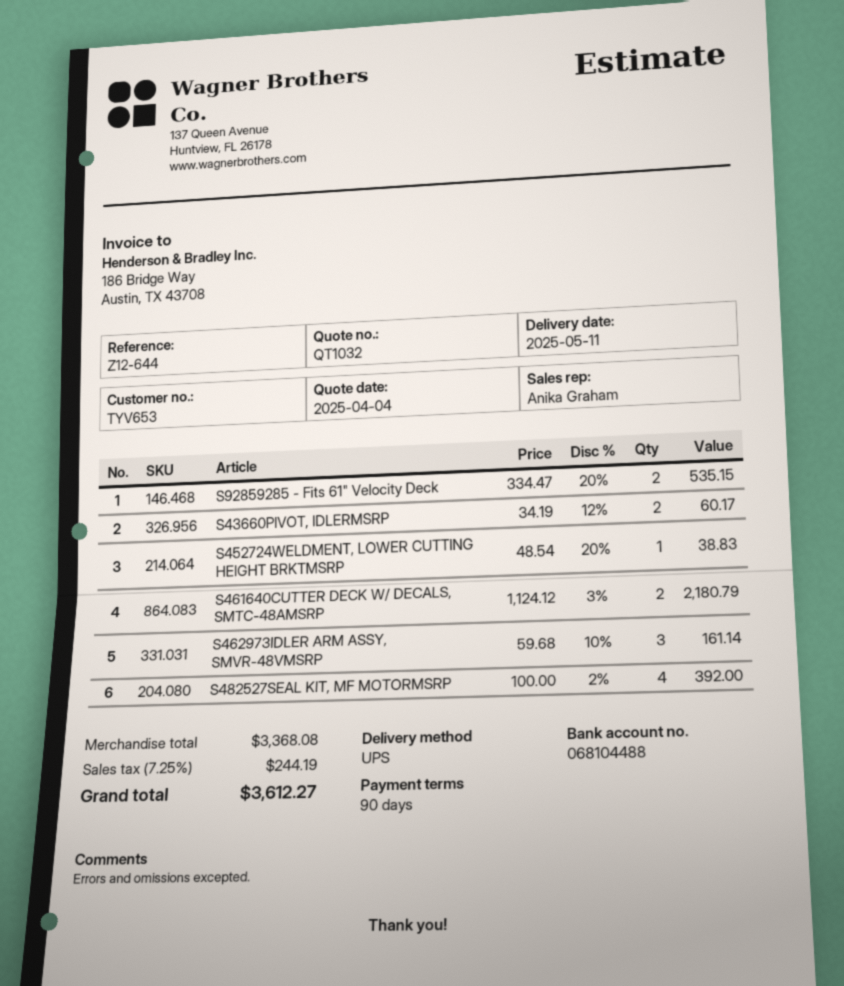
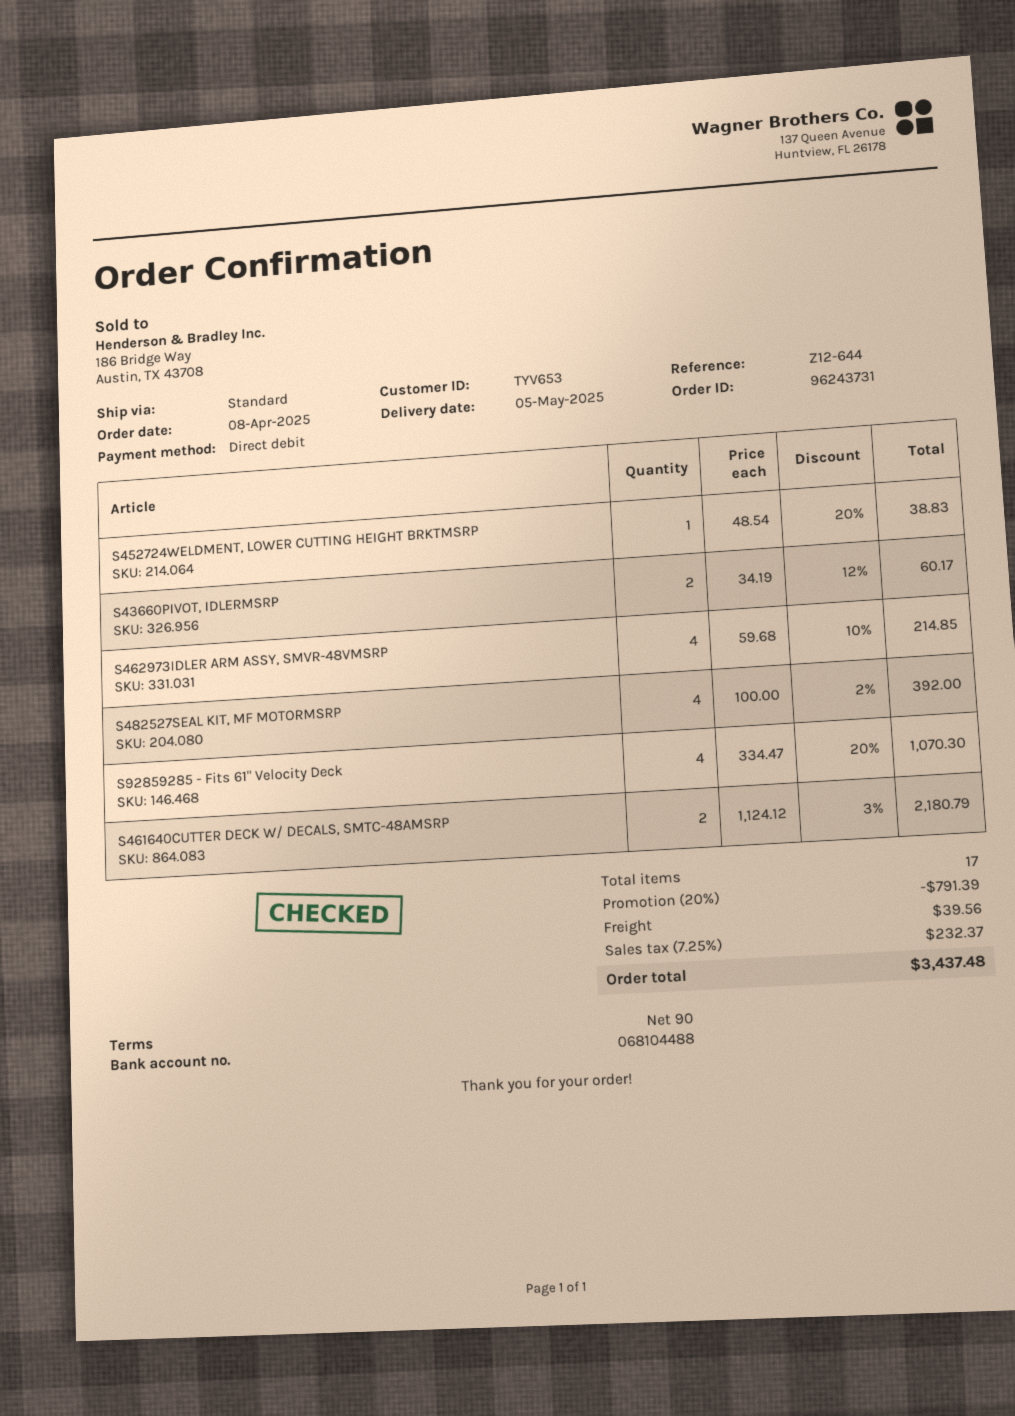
delivery date: 2025-05-11 -> 2025-05-05
shipping method: UPS -> standard
S92859285 - Fits 61" Velocity Deck: 2 x 334.47 - 20% = 535.15 -> 4 x 334.47 - 20% = 1070.30
S462973IDLER ARM ASSY, SMVR-48VMSRP: 3 x 59.68 - 10% = 161.14 -> 4 x 59.68 - 10% = 214.85
discount: none -> 20% = 791.39
shipping: none -> 39.56
tax: 7.25% = 244.19 -> 7.25% = 232.37
total: 3612.27 -> 3437.48

